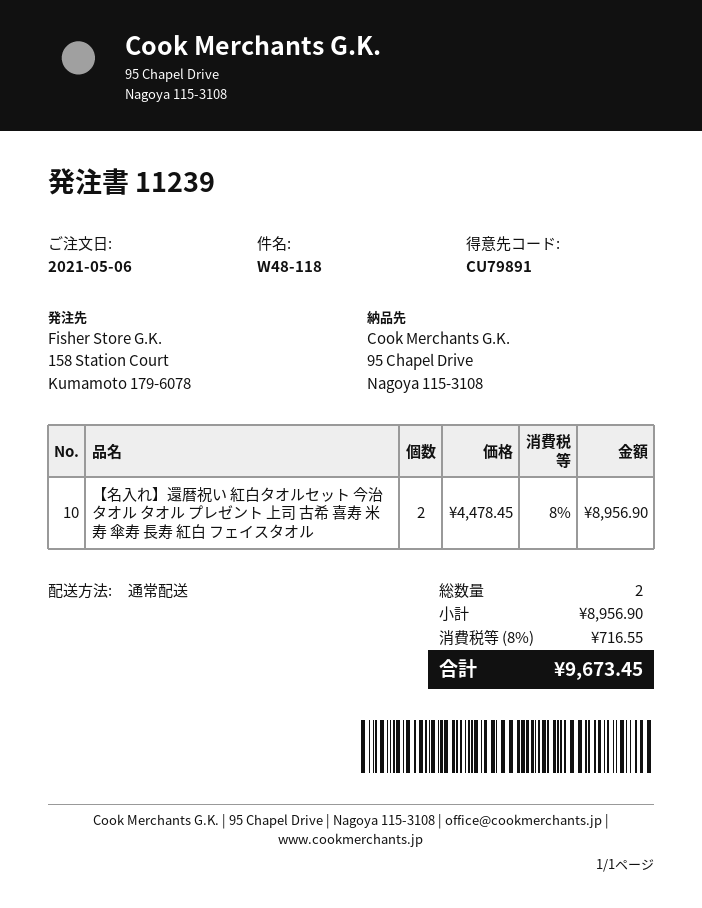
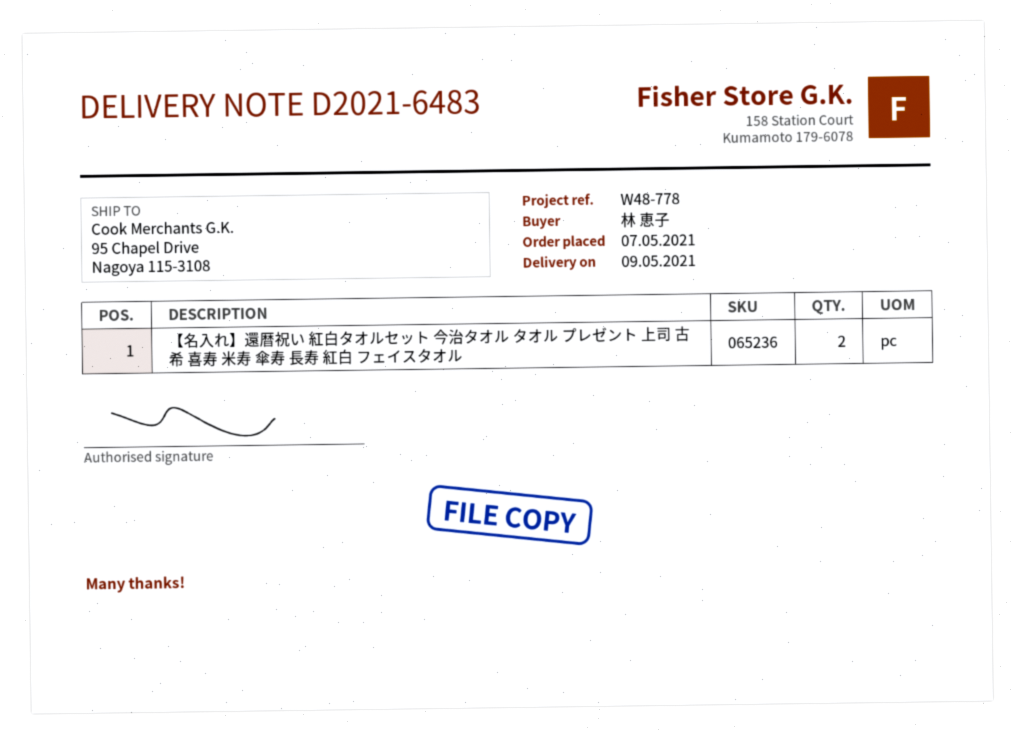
order date: 2021-05-06 -> 2021-05-07
reference: W48-118 -> W48-778

